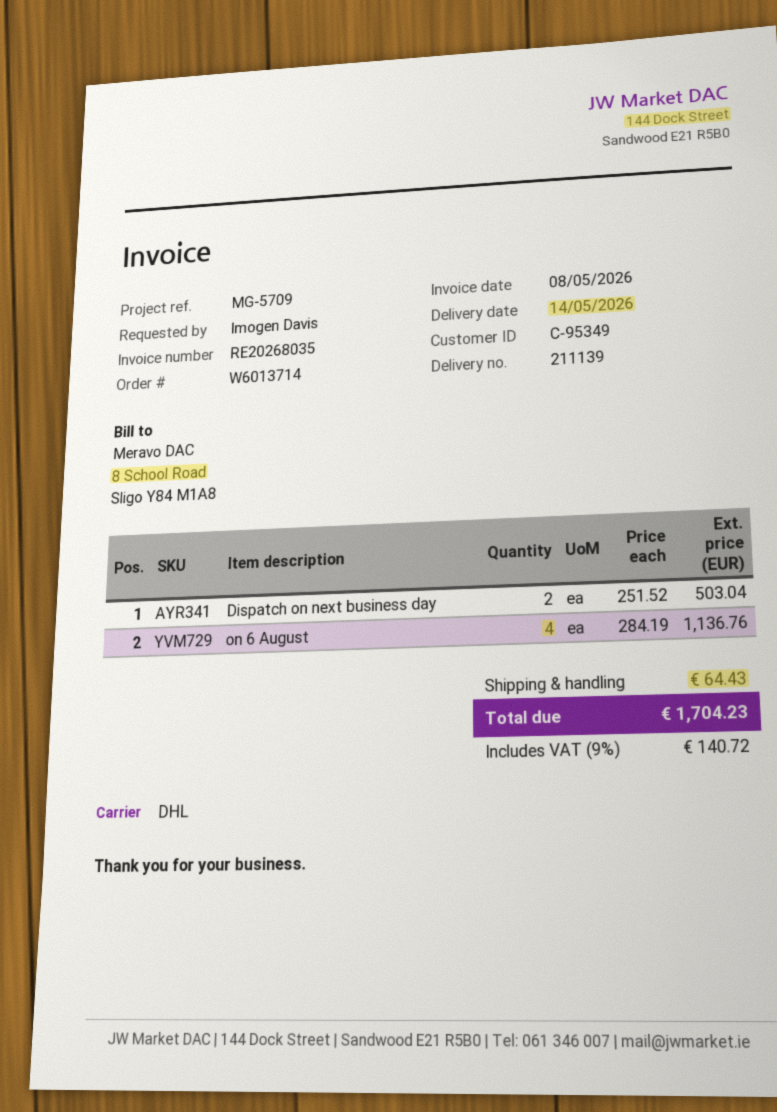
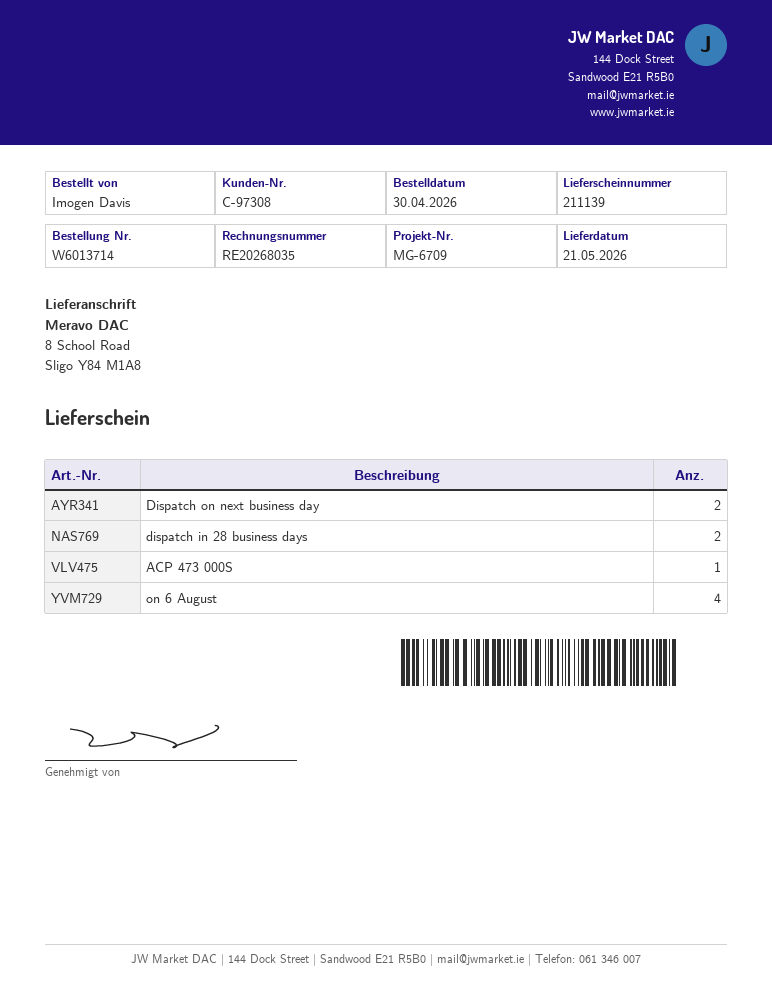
delivery date: 2026-05-14 -> 2026-05-21
customer number: C-95349 -> C-97308
reference: MG-5709 -> MG-6709
dispatch in 28 business days: none -> 2
ACP 473 000S: none -> 1

